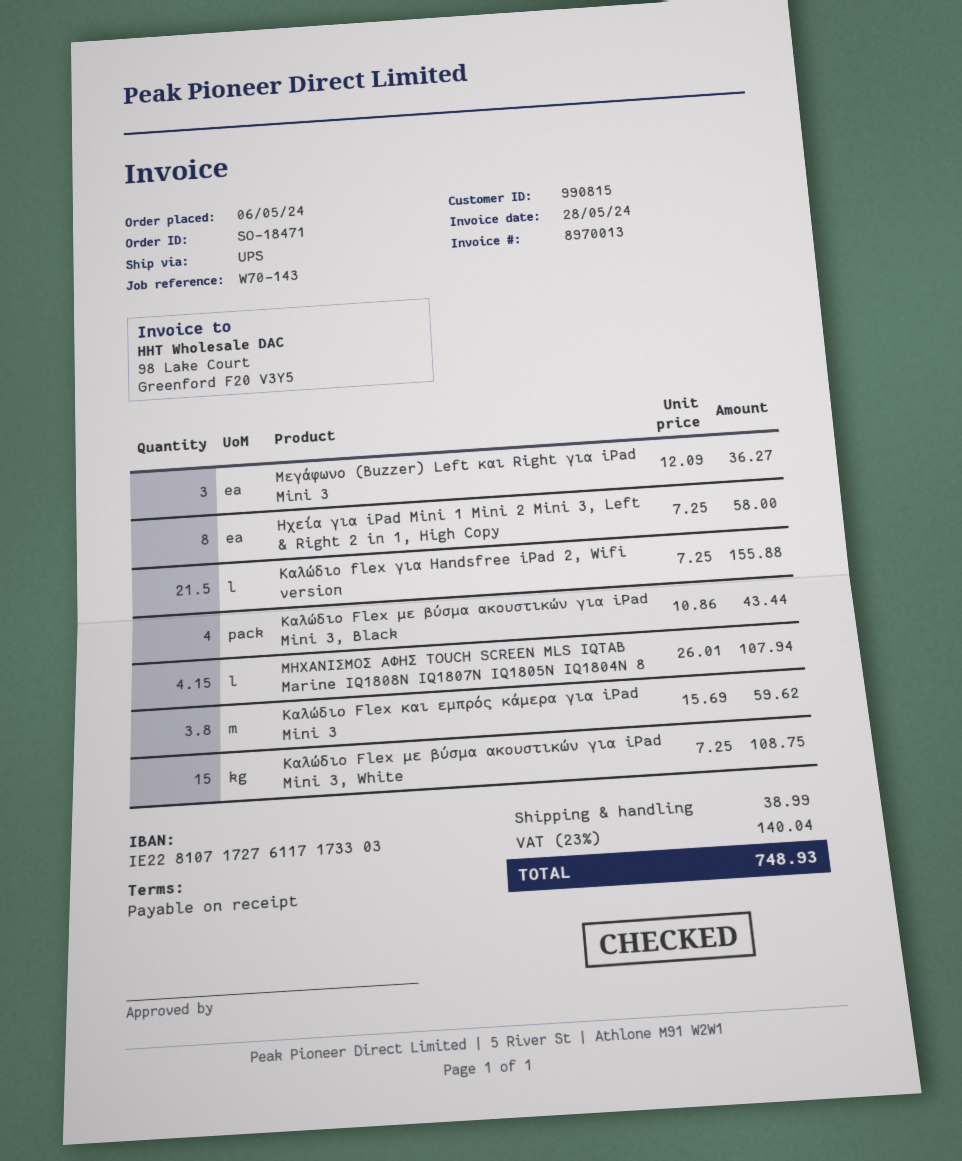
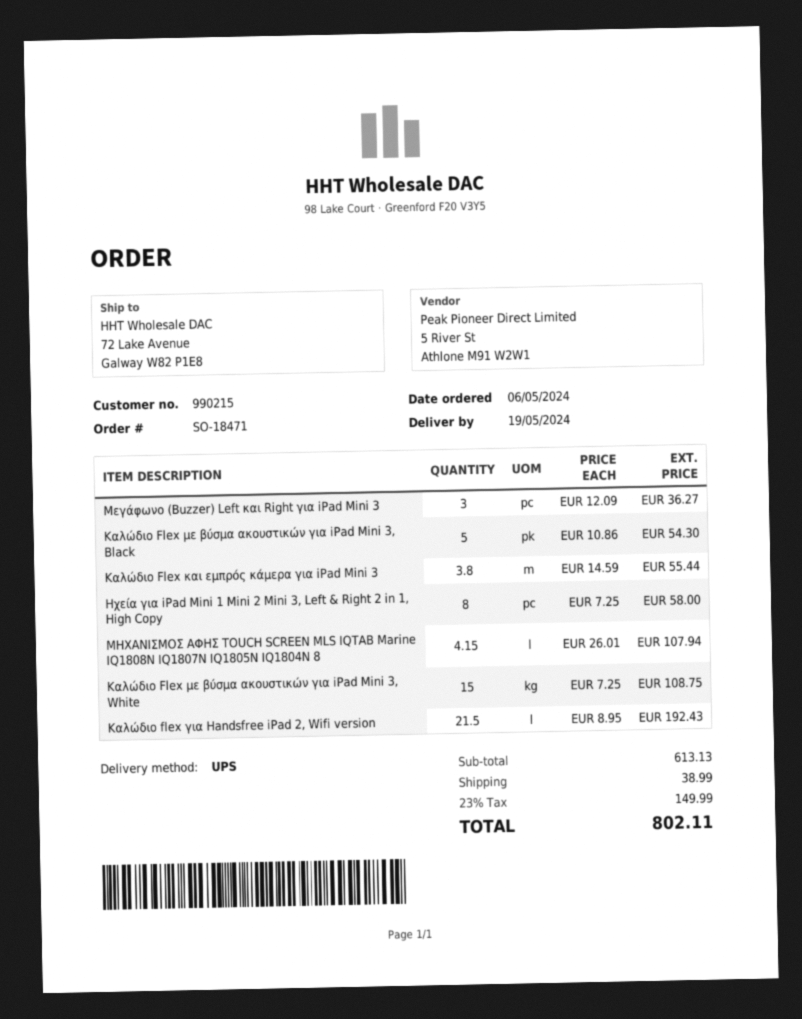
customer number: 990815 -> 990215
Καλώδιο flex για Handsfree iPad 2, Wifi version: 21.5 x 7.25 = 155.88 -> 21.5 x 8.95 = 192.43
Καλώδιο Flex με βύσμα ακουστικών για iPad Mini 3, Black: 4 x 10.86 = 43.44 -> 5 x 10.86 = 54.30
Καλώδιο Flex και εμπρός κάμερα για iPad Mini 3: 3.8 x 15.69 = 59.62 -> 3.8 x 14.59 = 55.44
tax: 23% = 140.04 -> 23% = 149.99
total: 748.93 -> 802.11

